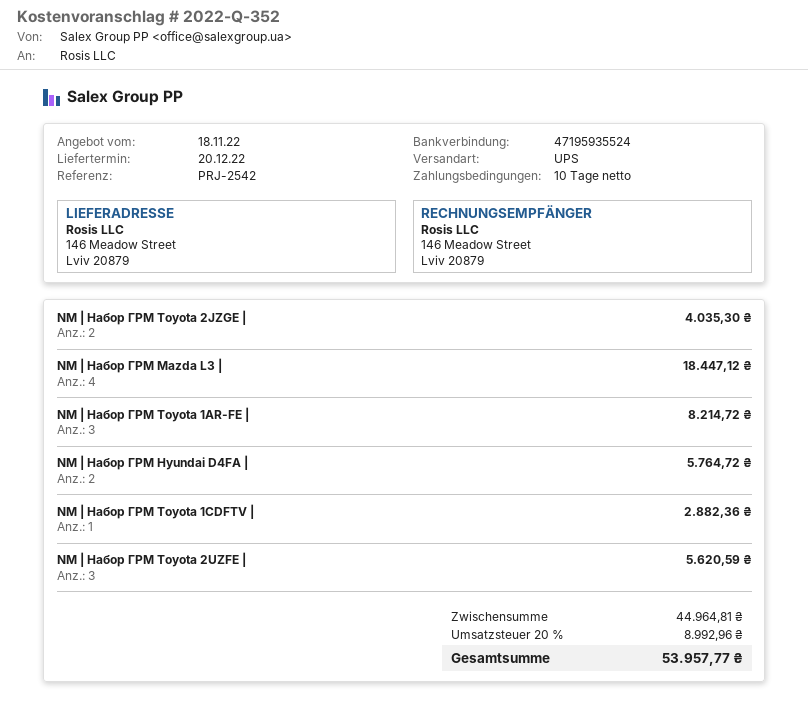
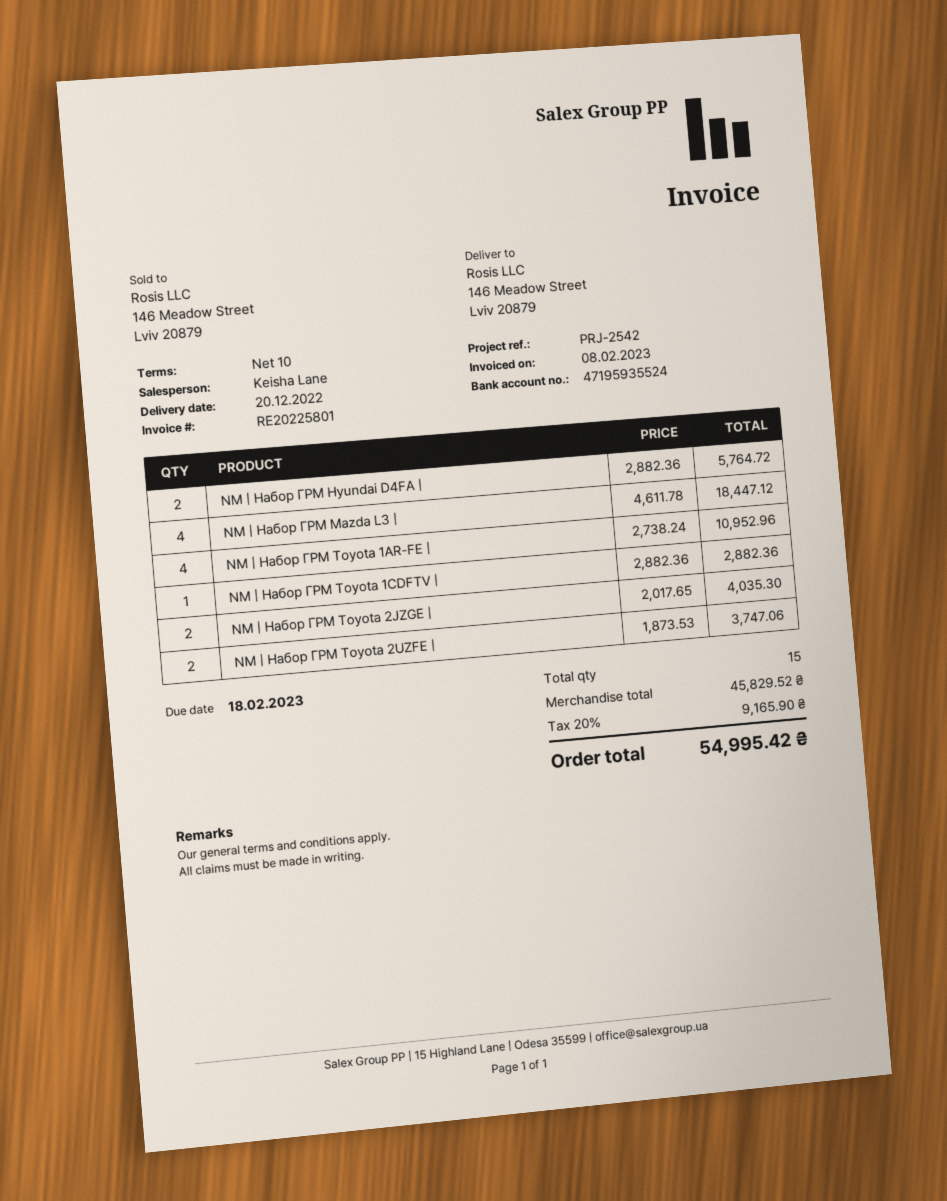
NM | Набор ГРМ Toyota 1AR-FE |: 3 for 8214.72 -> 4 for 10952.96
NM | Набор ГРМ Toyota 2UZFE |: 3 for 5620.59 -> 2 for 3747.06
subtotal: 44964.81 -> 45829.52
tax: 20% = 8992.96 -> 20% = 9165.90
total: 53957.77 -> 54995.42

